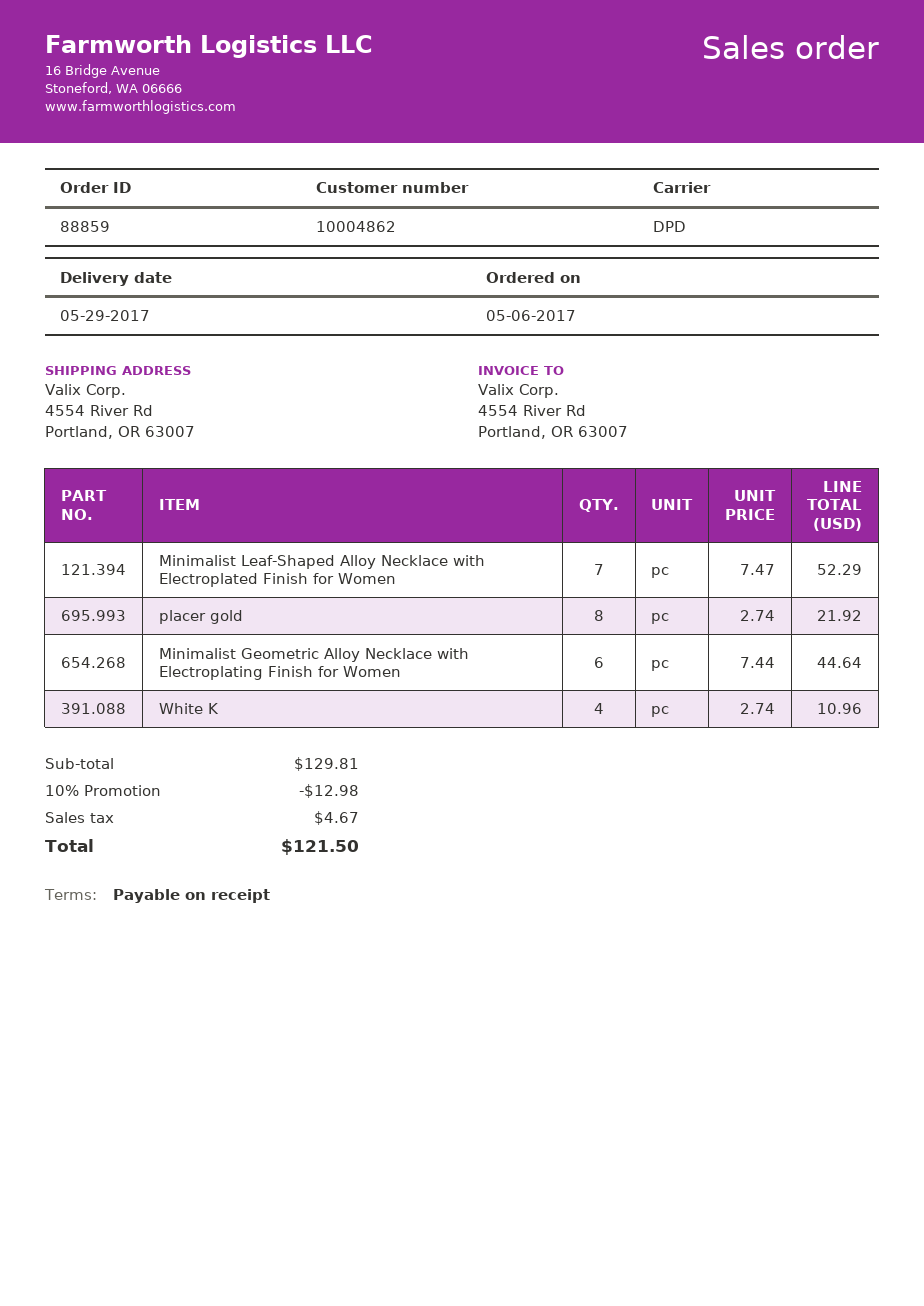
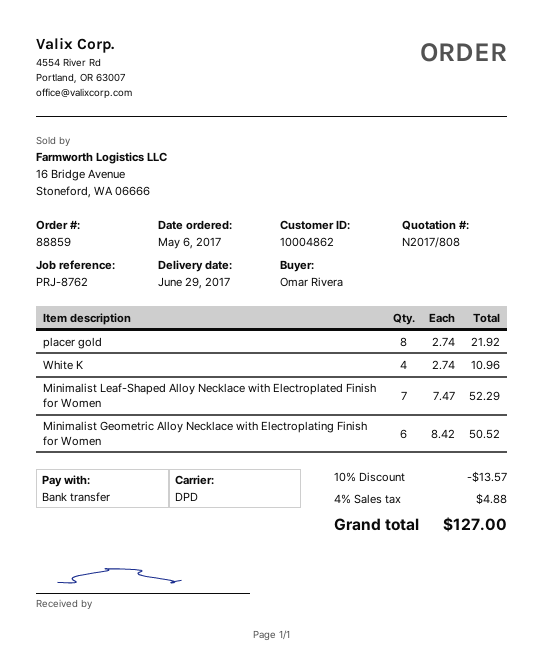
delivery date: 2017-05-29 -> 2017-06-29
Minimalist Geometric Alloy Necklace with Electroplating Finish for Women: 6 x 7.44 = 44.64 -> 6 x 8.42 = 50.52
discount: 10% = 12.98 -> 10% = 13.57
tax: 4.67 -> 4.88
total: 121.50 -> 127.00

